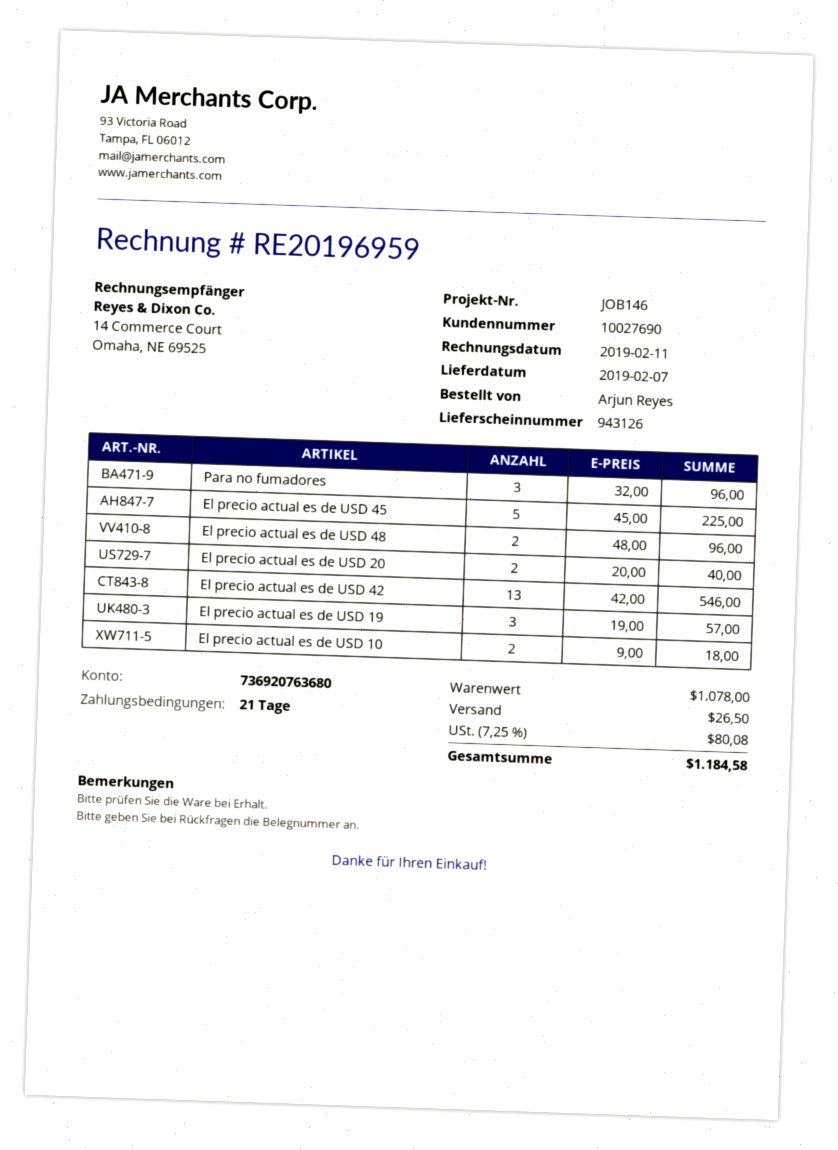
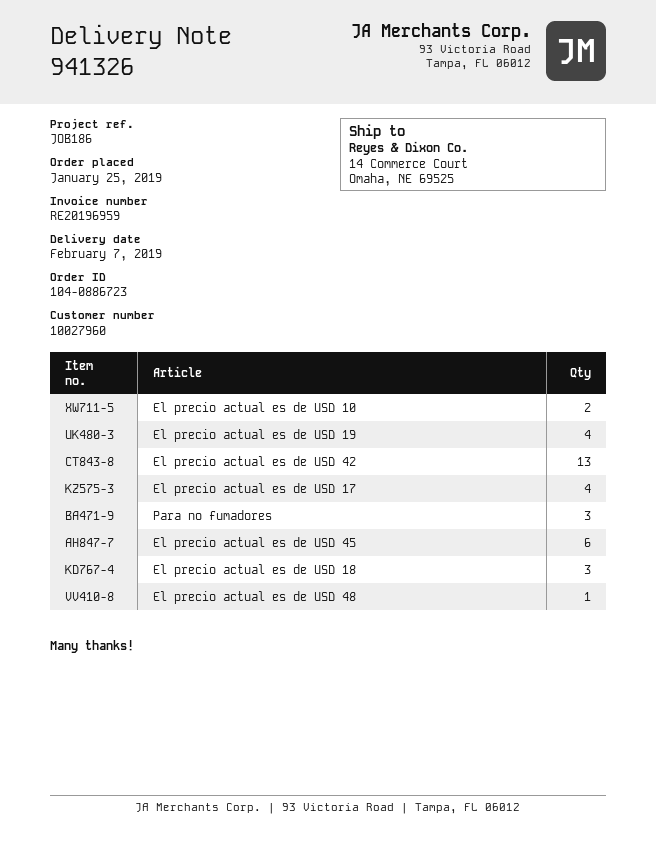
delivery note number: 943126 -> 941326
customer number: 10027690 -> 10027960
reference: JOB146 -> JOB186
El precio actual es de USD 45: 5 -> 6
El precio actual es de USD 48: 2 -> 1
El precio actual es de USD 20: 2 -> none
El precio actual es de USD 19: 3 -> 4
El precio actual es de USD 17: none -> 4
El precio actual es de USD 18: none -> 3

